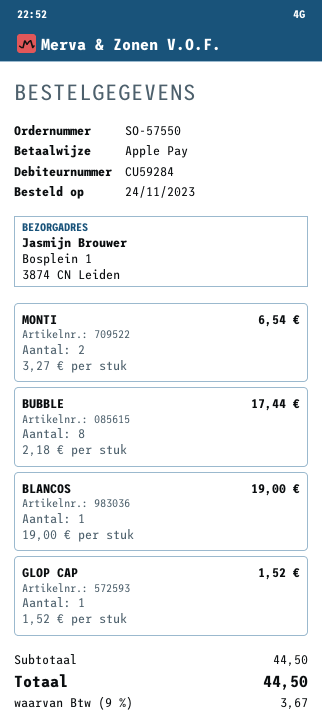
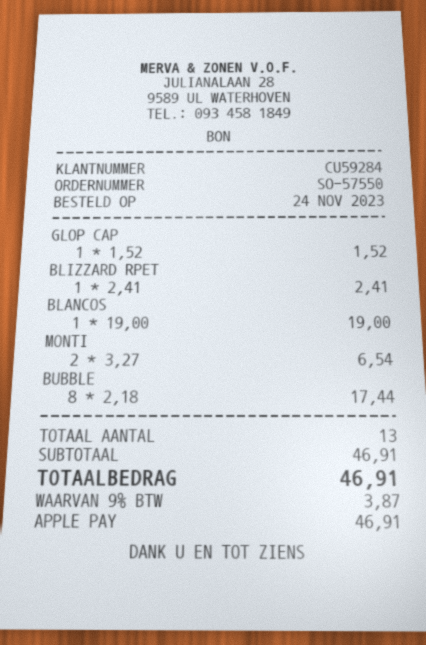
BLIZZARD RPET: none -> 1 x 2.41 = 2.41
subtotal: 44.50 -> 46.91
tax: 9% = 3.67 -> 9% = 3.87
total: 44.50 -> 46.91

